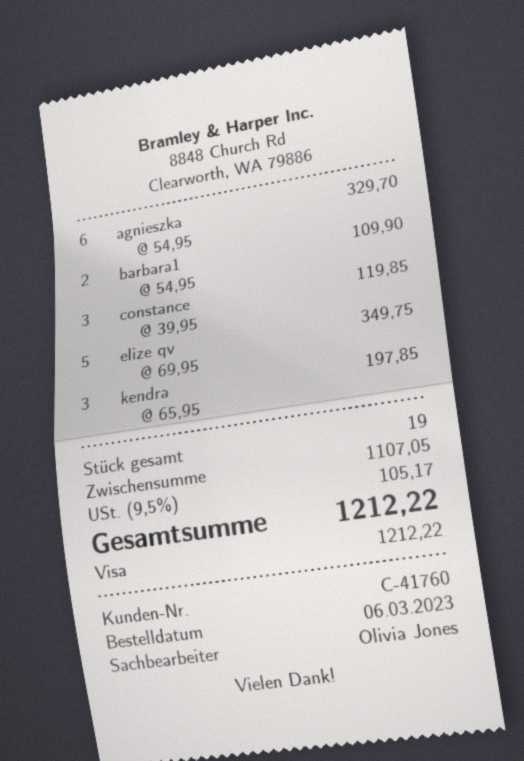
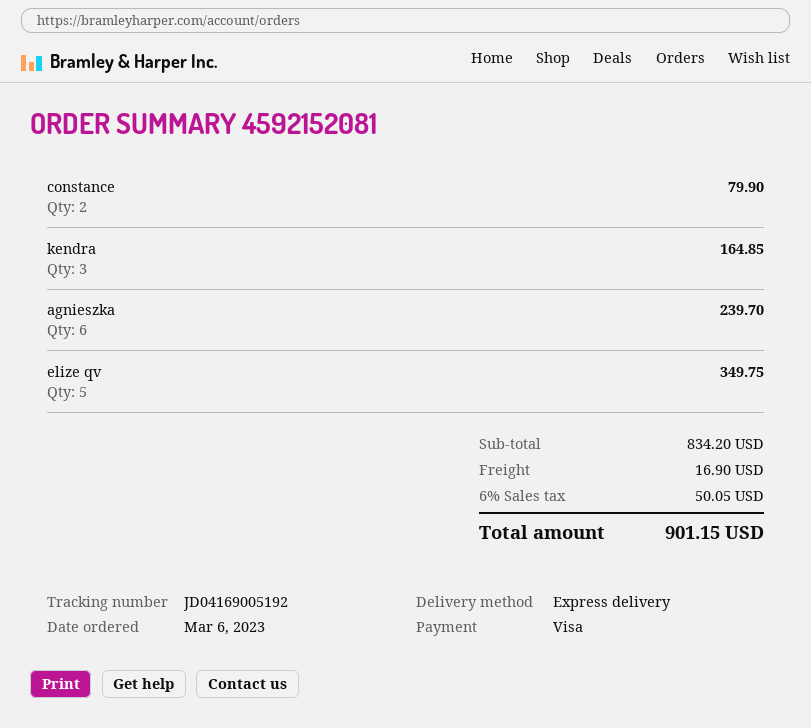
agnieszka: 6 for 329.70 -> 6 for 239.70
barbara1: 2 for 109.90 -> none
constance: 3 for 119.85 -> 2 for 79.90
kendra: 3 for 197.85 -> 3 for 164.85
subtotal: 1107.05 -> 834.20
shipping: none -> 16.90
tax: 9.5% = 105.17 -> 6% = 50.05
total: 1212.22 -> 901.15

